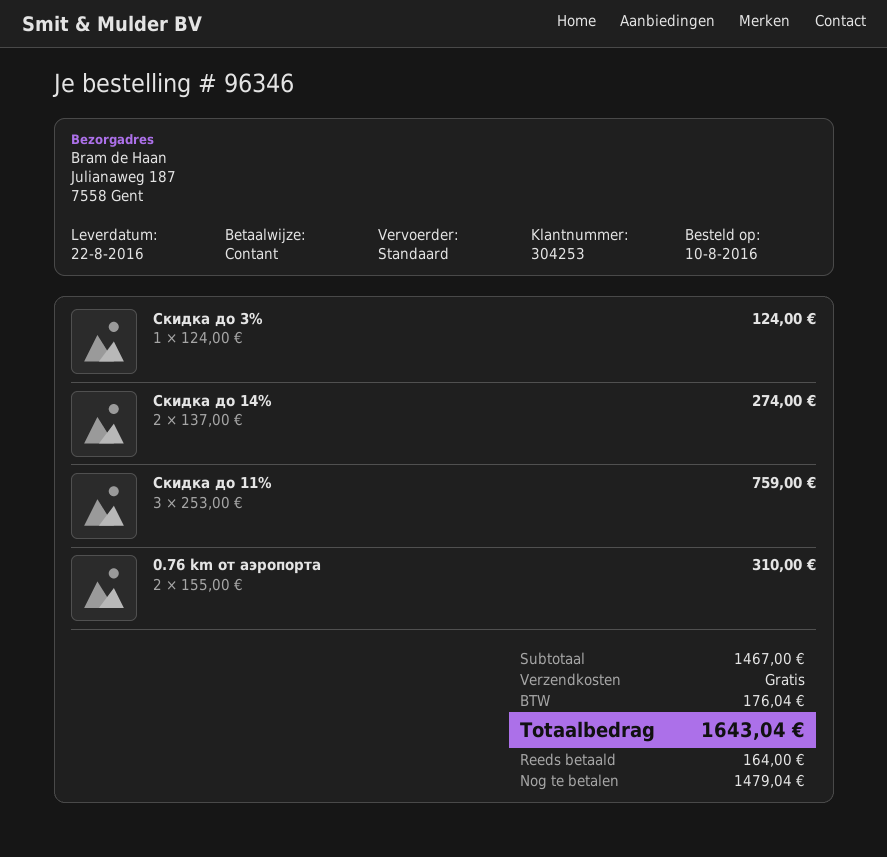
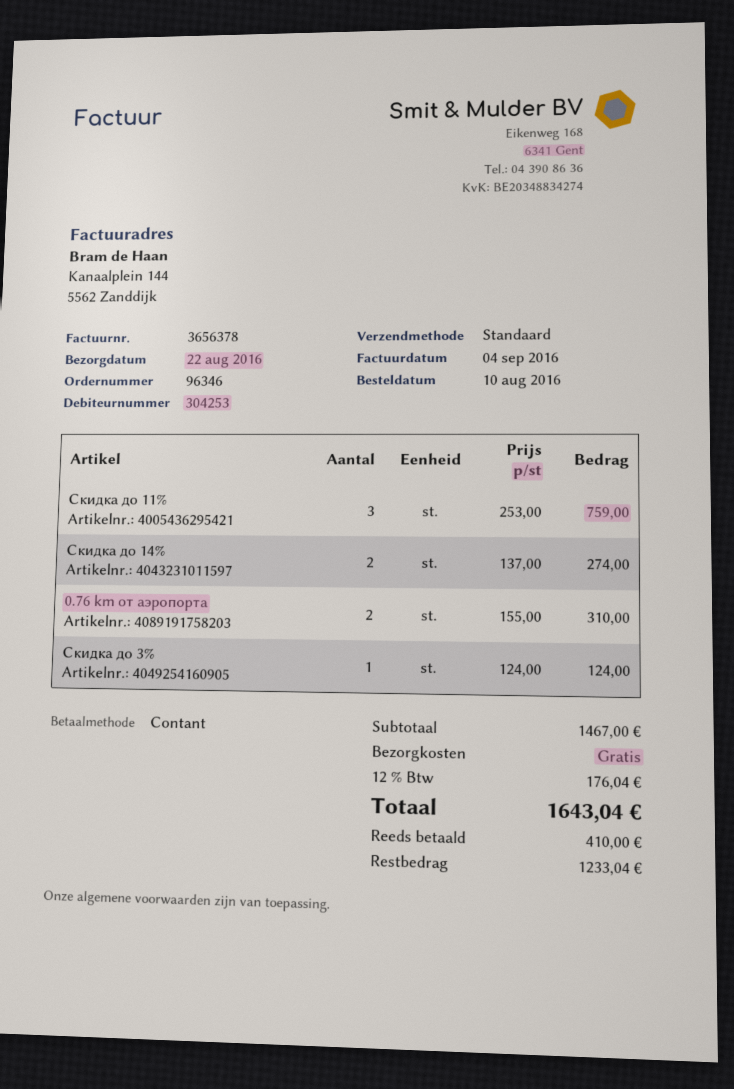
deposit: 164.00 -> 410.00
balance: 1479.04 -> 1233.04

